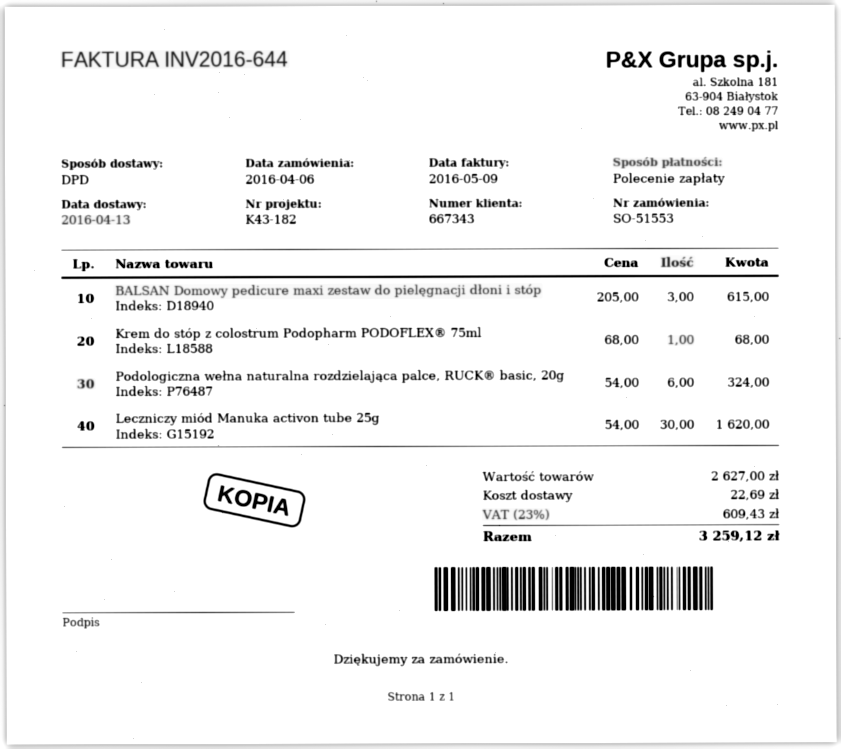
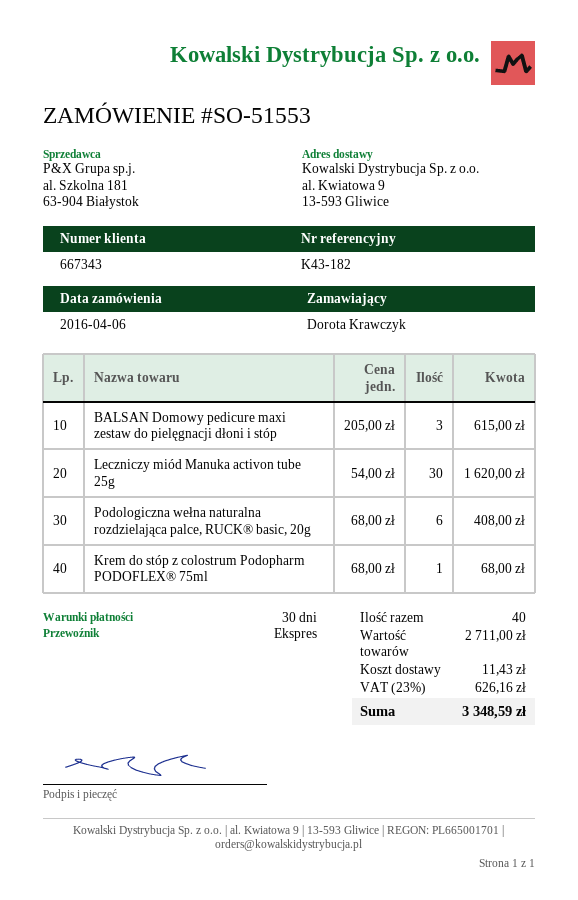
shipping method: DPD -> express
Podologiczna wełna naturalna rozdzielająca palce, RUCK® basic, 20g: 6 x 54.00 = 324.00 -> 6 x 68.00 = 408.00
subtotal: 2627.00 -> 2711.00
shipping: 22.69 -> 11.43
tax: 23% = 609.43 -> 23% = 626.16
total: 3259.12 -> 3348.59

